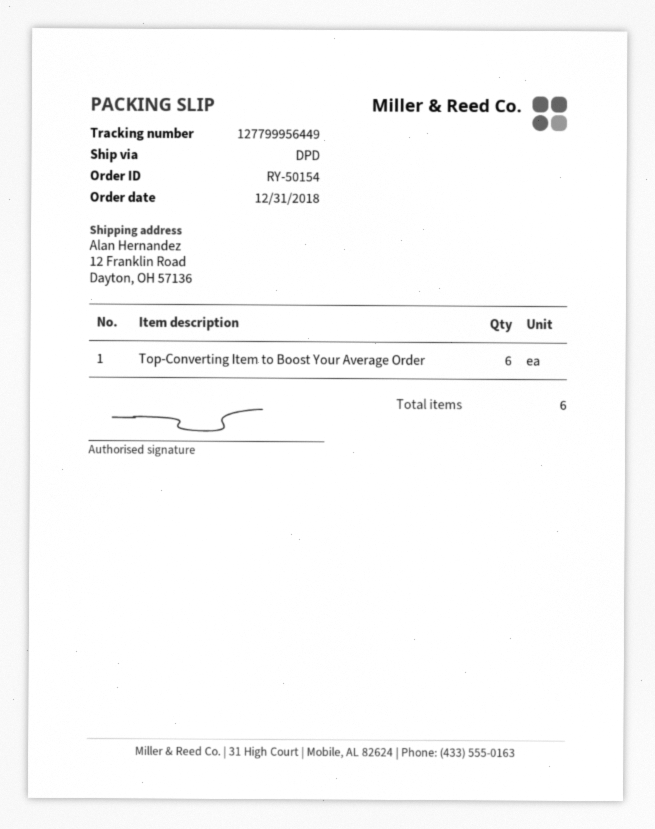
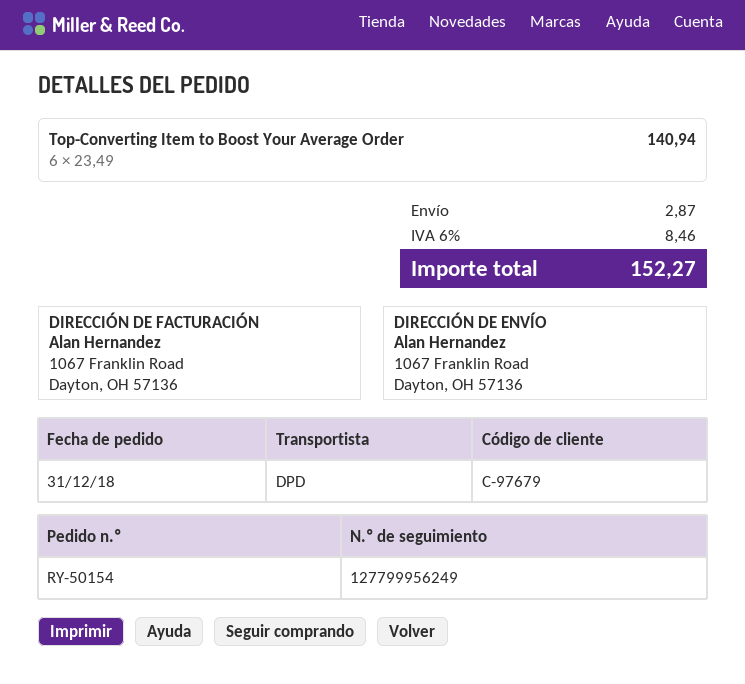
tracking number: 127799956449 -> 127799956249
ship to: 12 Franklin Road, Dayton, OH 57136 -> 1067 Franklin Road, Dayton, OH 57136

